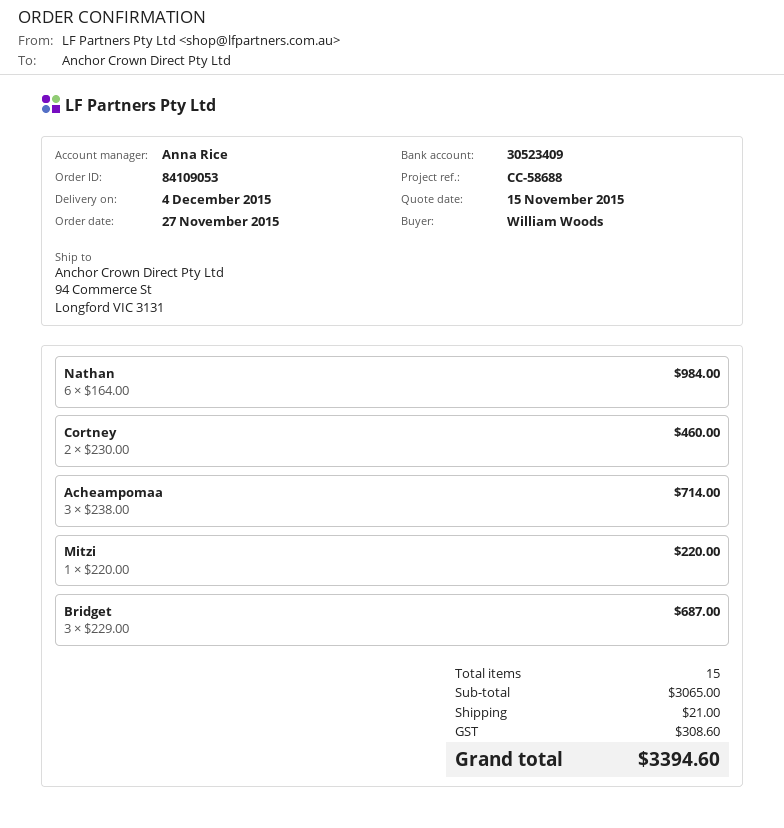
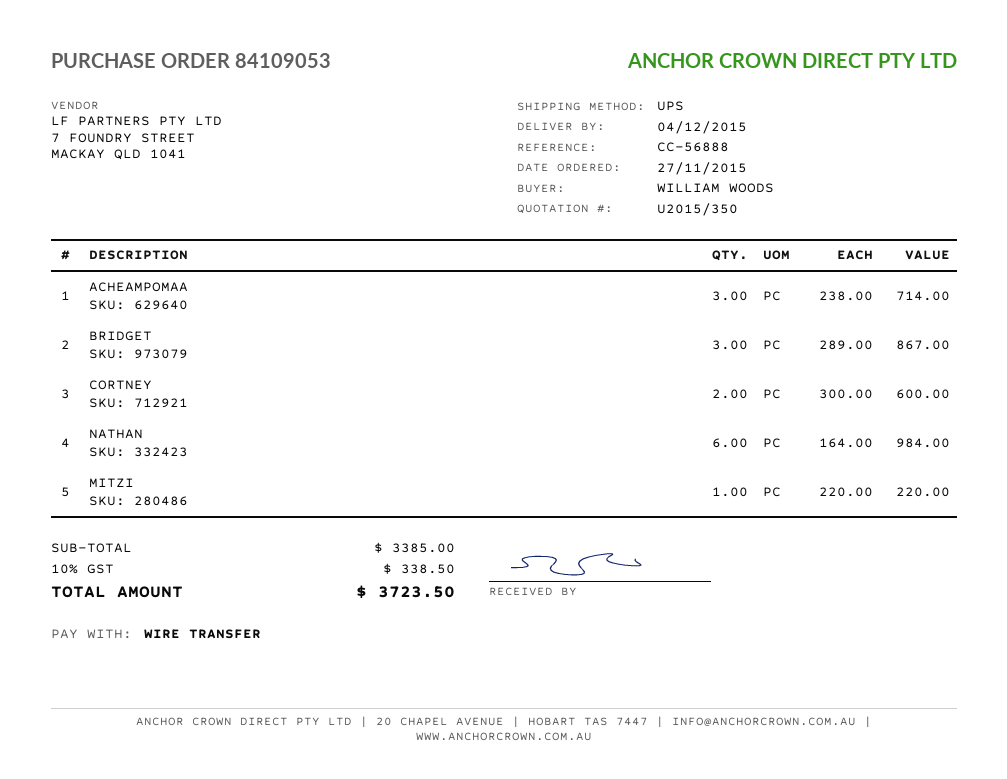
reference: CC-58688 -> CC-56888
Cortney: 2 x 230.00 = 460.00 -> 2 x 300.00 = 600.00
Bridget: 3 x 229.00 = 687.00 -> 3 x 289.00 = 867.00
subtotal: 3065.00 -> 3385.00
shipping: 21.00 -> none
tax: 308.60 -> 338.50
total: 3394.60 -> 3723.50

